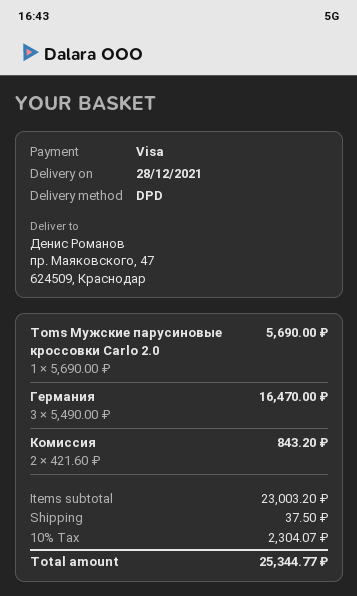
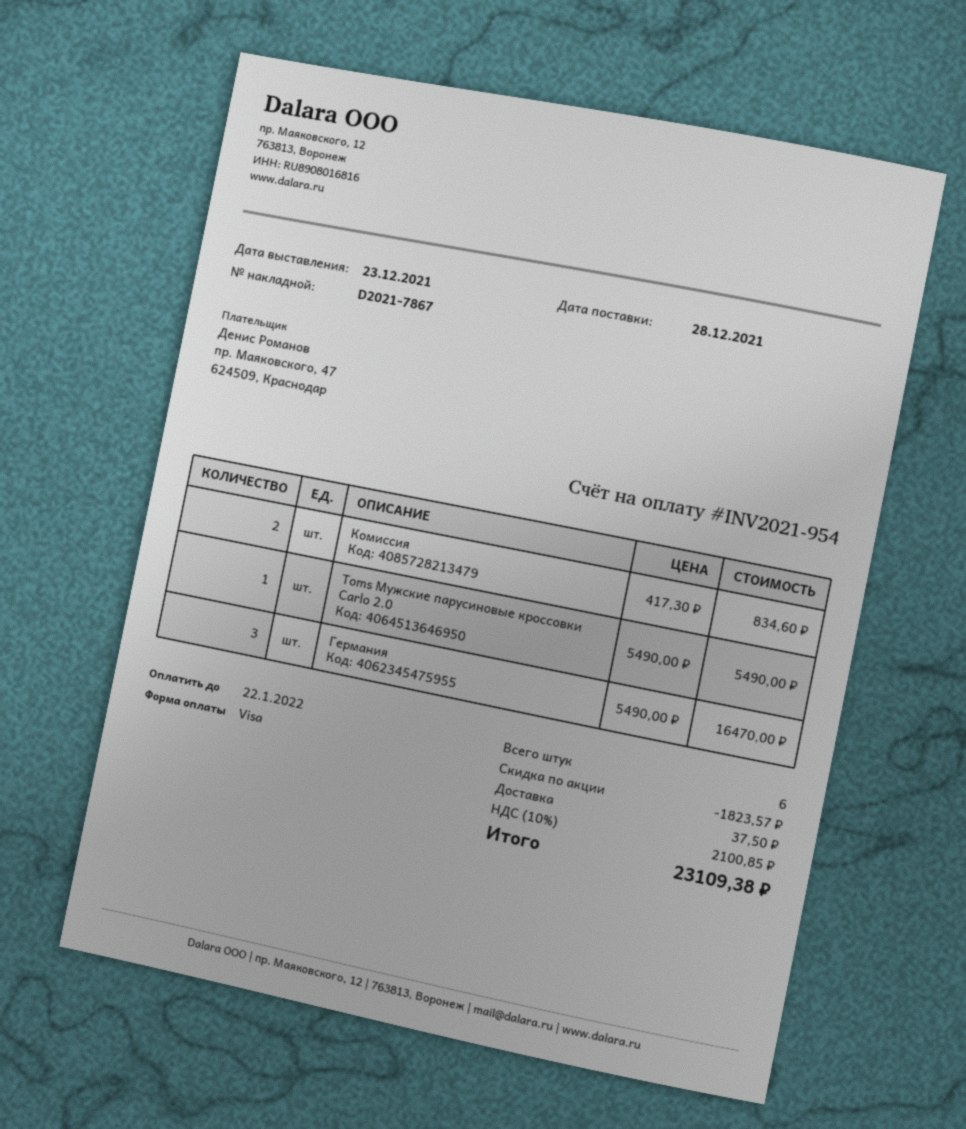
Toms Мужские парусиновые кроссовки Carlo 2.0: 1 x 5690.00 = 5690.00 -> 1 x 5490.00 = 5490.00
Комиссия: 2 x 421.60 = 843.20 -> 2 x 417.30 = 834.60
discount: none -> 1823.57
tax: 10% = 2304.07 -> 10% = 2100.85
total: 25344.77 -> 23109.38

